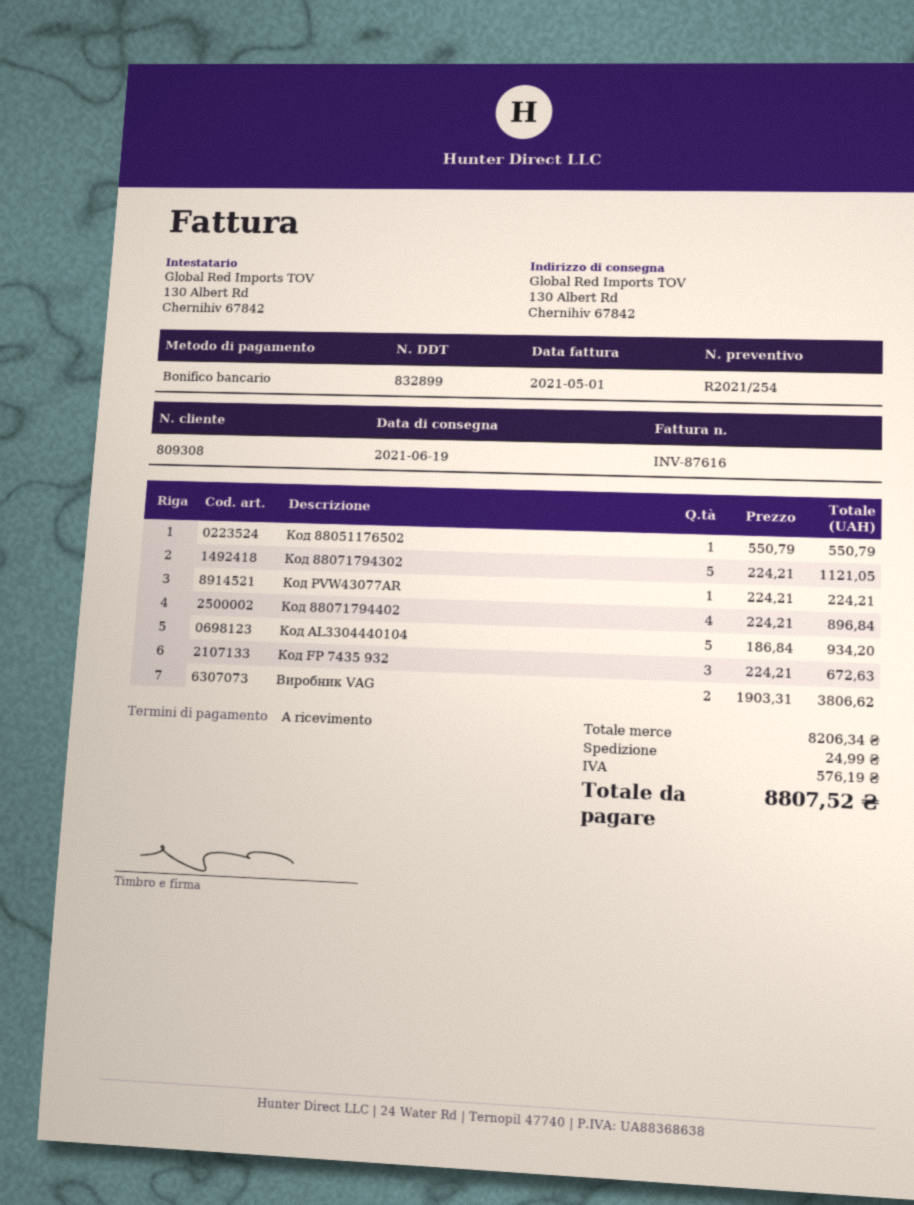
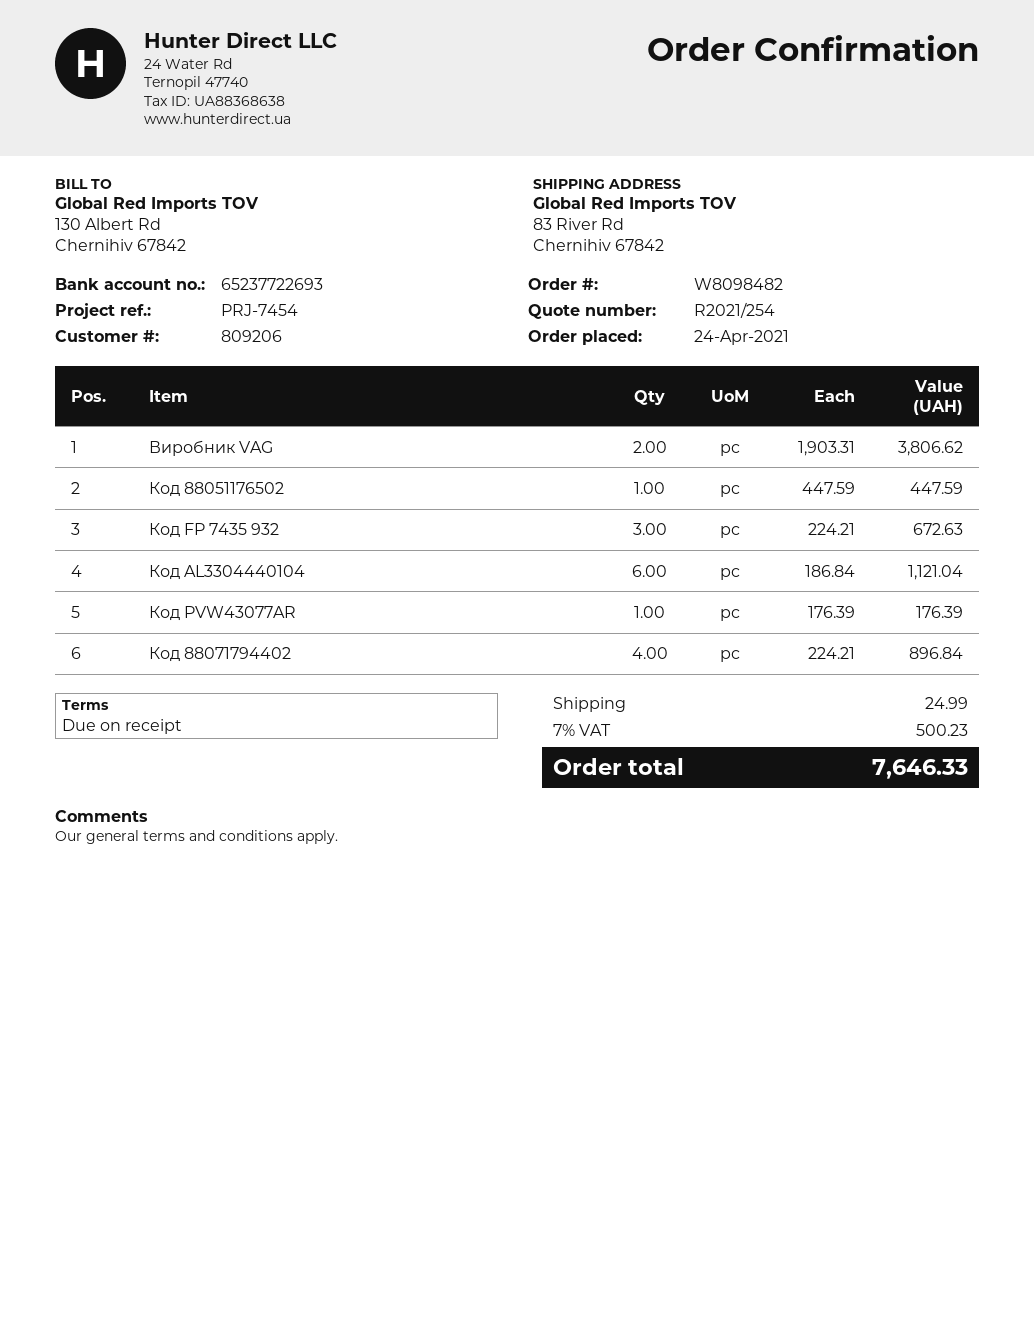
customer number: 809308 -> 809206
ship to: 130 Albert Rd, Chernihiv 67842 -> 83 River Rd, Chernihiv 67842
Код 88051176502: 1 x 550.79 = 550.79 -> 1 x 447.59 = 447.59
Код 88071794302: 5 x 224.21 = 1121.05 -> none
Код PVW43077AR: 1 x 224.21 = 224.21 -> 1 x 176.39 = 176.39
Код AL3304440104: 5 x 186.84 = 934.20 -> 6 x 186.84 = 1121.04
tax: 576.19 -> 500.23
total: 8807.52 -> 7646.33

